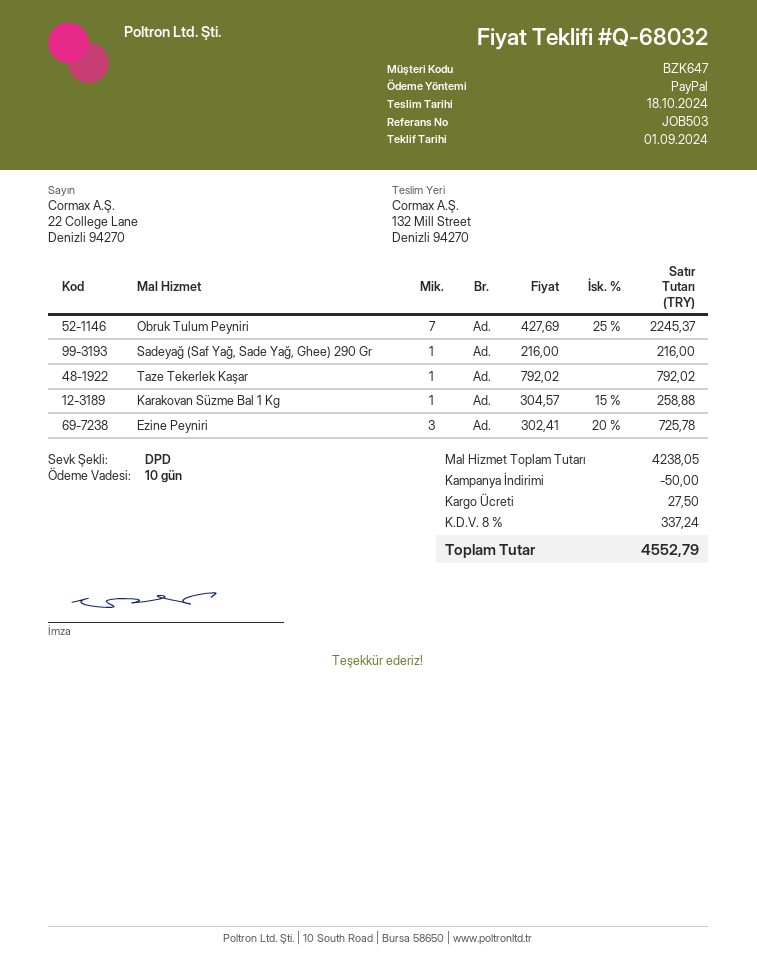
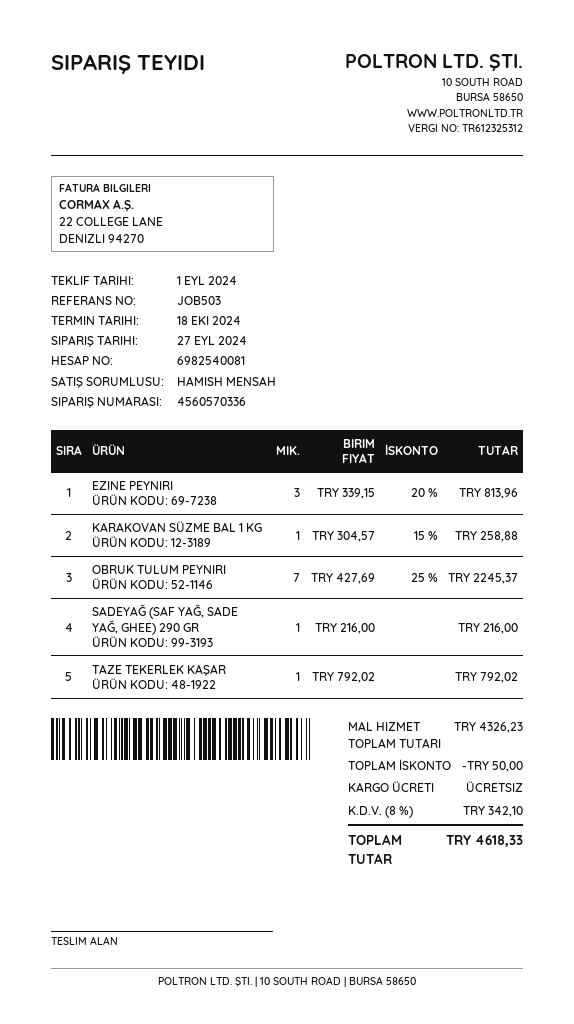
Ezine Peyniri: 3 x 302.41 - 20% = 725.78 -> 3 x 339.15 - 20% = 813.96
subtotal: 4238.05 -> 4326.23
shipping: 27.50 -> 0.00
tax: 8% = 337.24 -> 8% = 342.10
total: 4552.79 -> 4618.33

